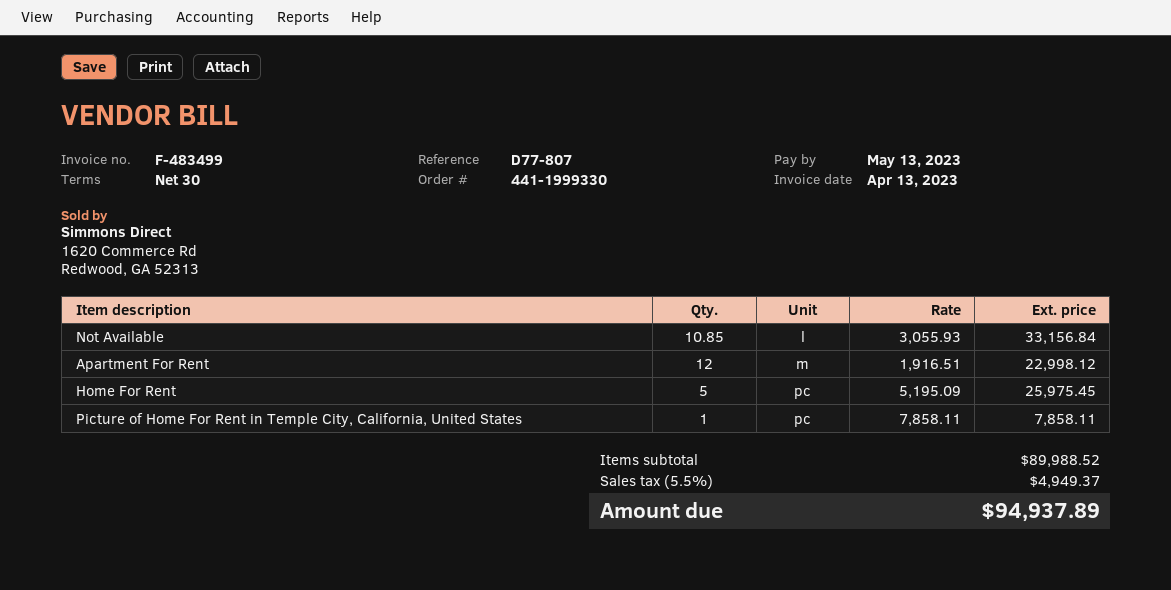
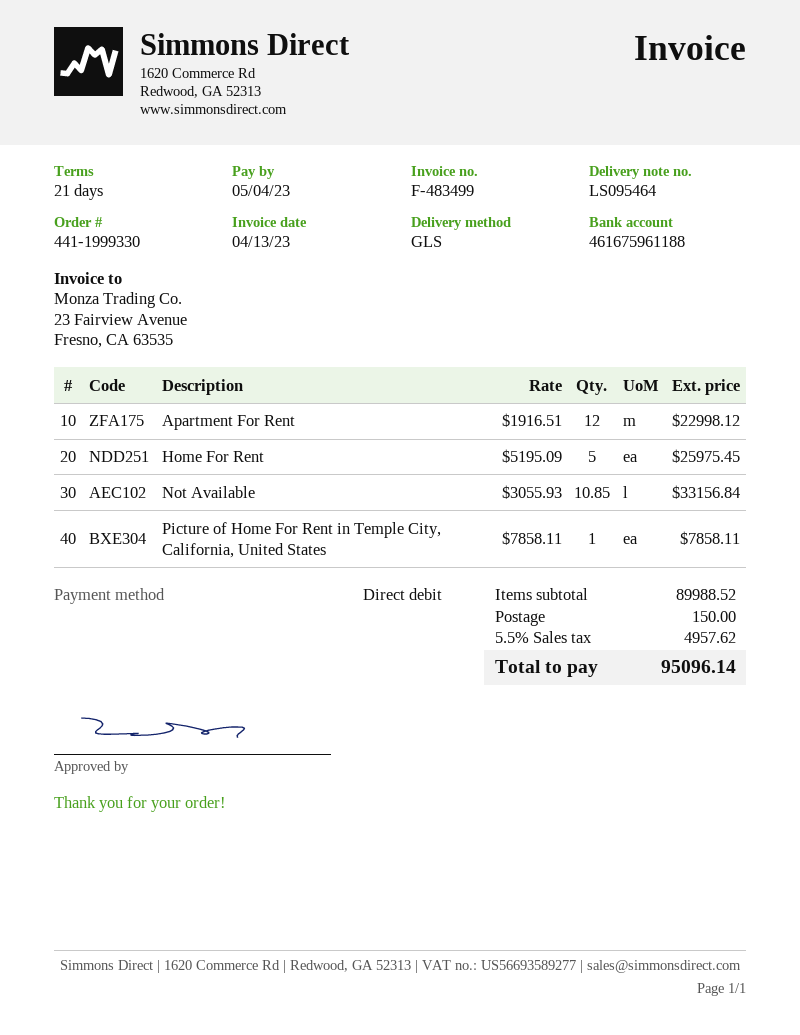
payment terms: 30 days -> 21 days
due date: 2023-05-13 -> 2023-05-04
shipping: none -> 150.00
tax: 5.5% = 4949.37 -> 5.5% = 4957.62
total: 94937.89 -> 95096.14

